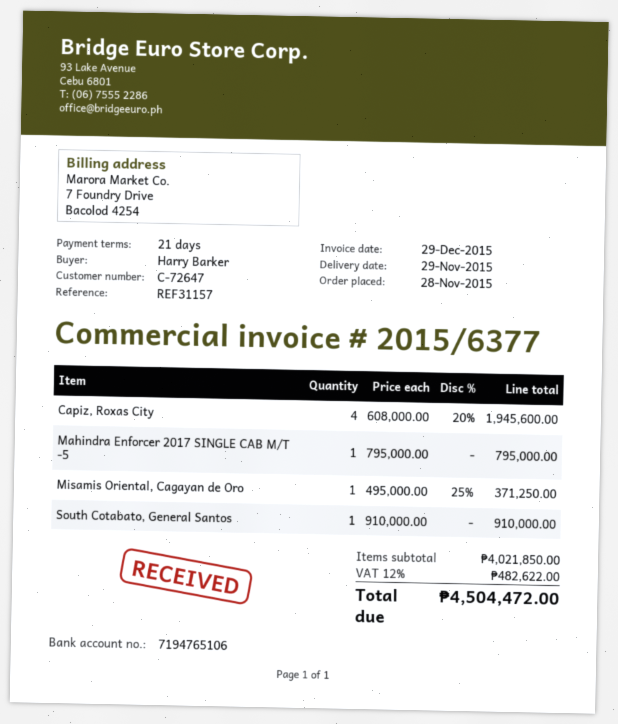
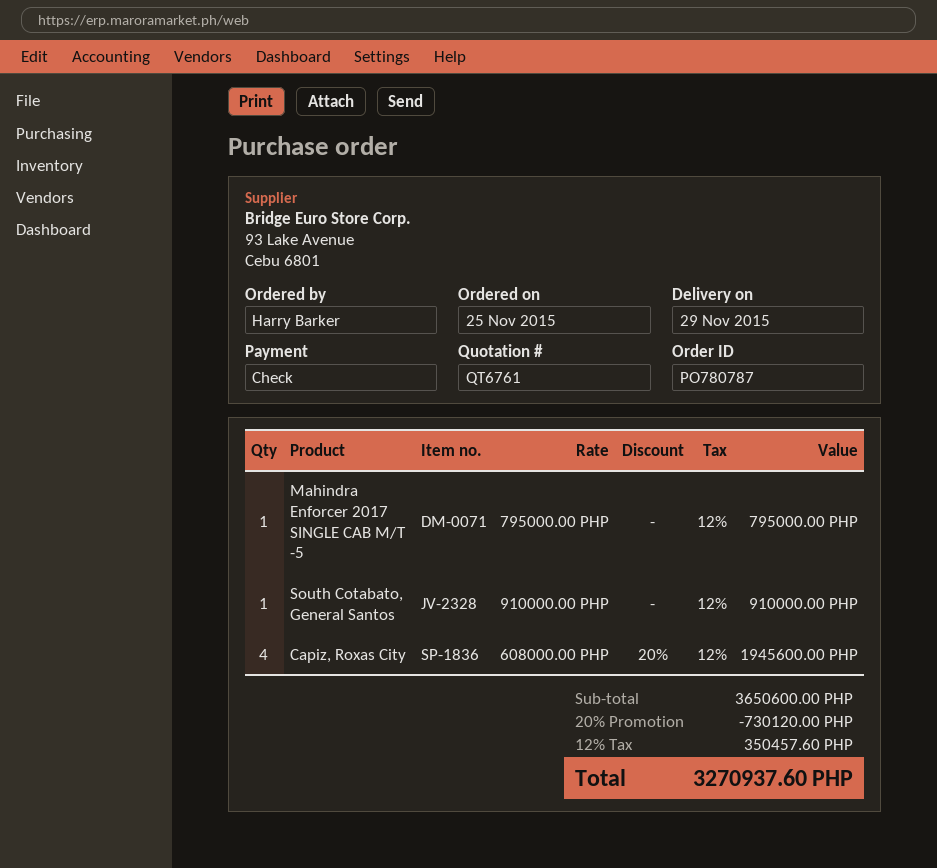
order date: 2015-11-28 -> 2015-11-25
Misamis Oriental, Cagayan de Oro: 1 x 495000.00 - 25% = 371250.00 -> none
subtotal: 4021850.00 -> 3650600.00
discount: none -> 20% = 730120.00
tax: 12% = 482622.00 -> 12% = 350457.60
total: 4504472.00 -> 3270937.60

